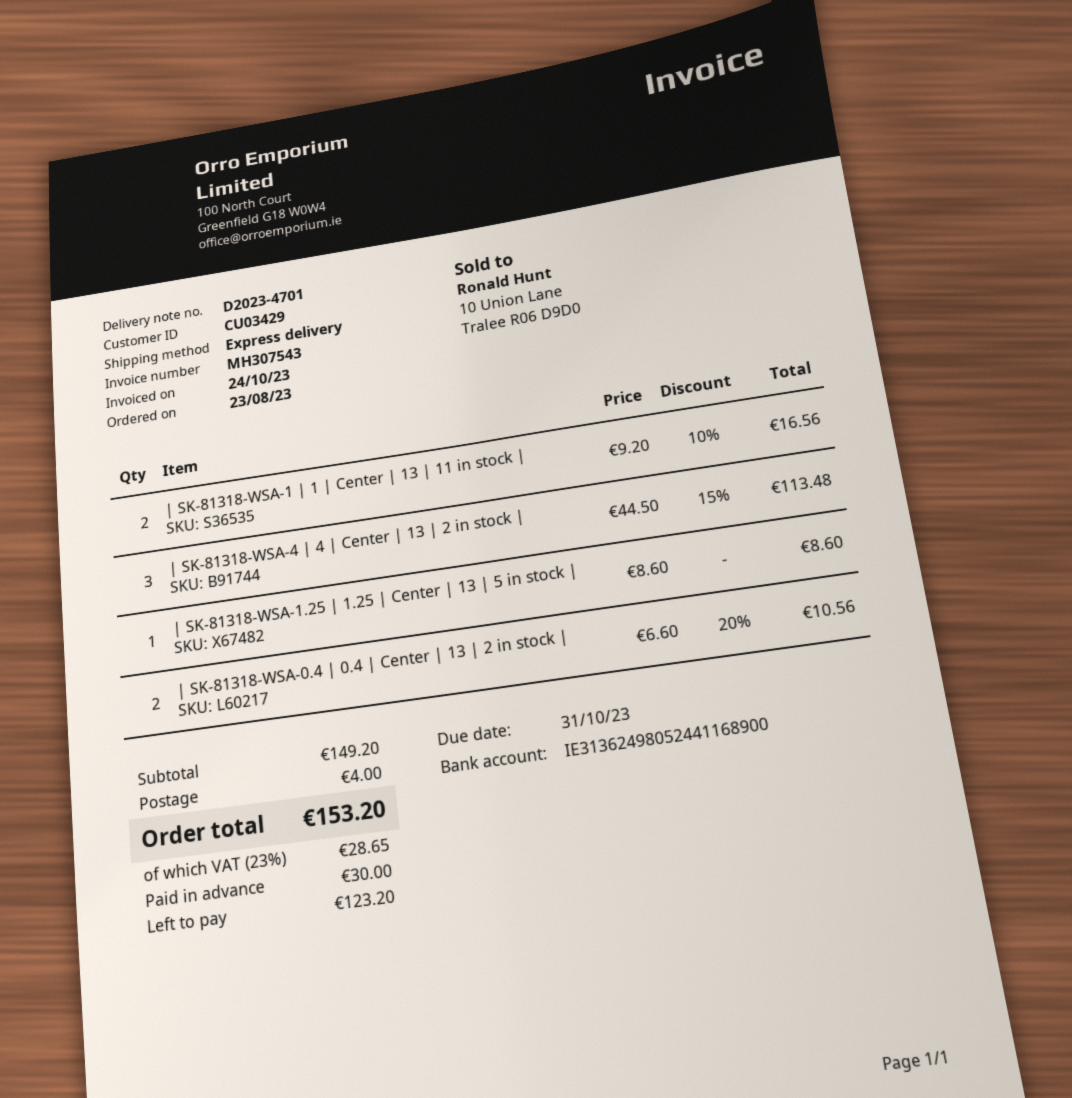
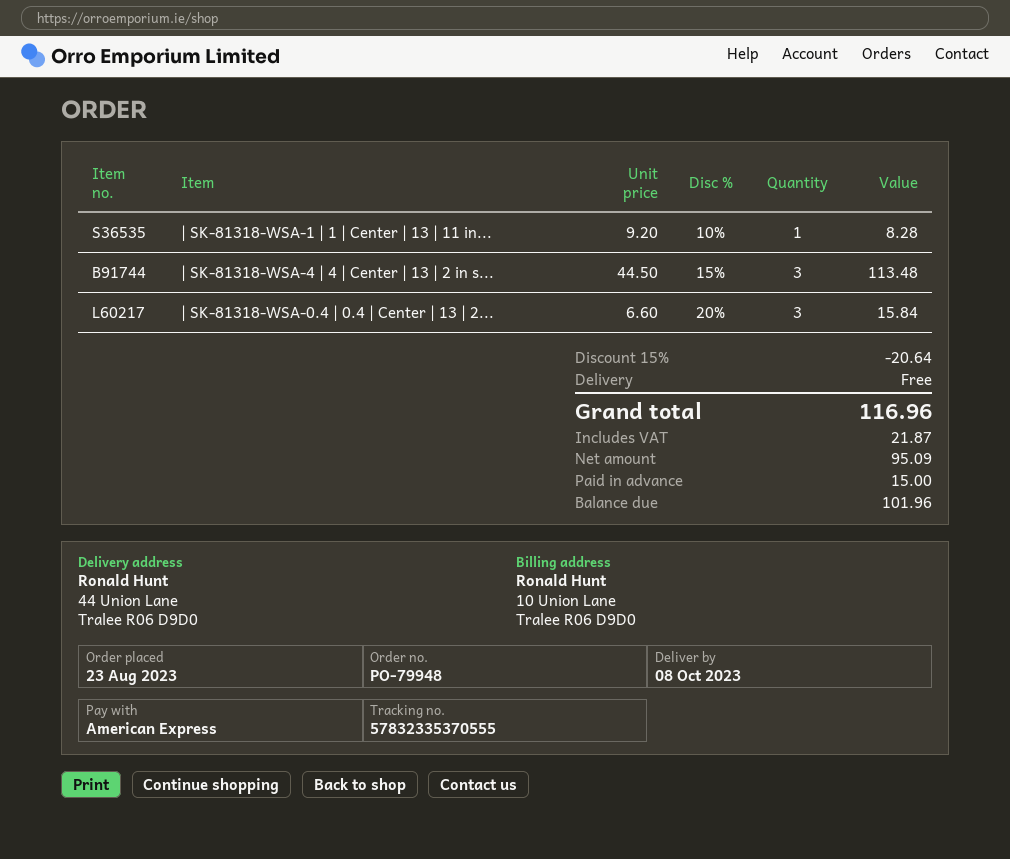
| SK-81318-WSA-1 | 1 | Center | 13 | 11 in stock |: 2 x 9.20 - 10% = 16.56 -> 1 x 9.20 - 10% = 8.28
| SK-81318-WSA-1.25 | 1.25 | Center | 13 | 5 in stock |: 1 x 8.60 = 8.60 -> none
| SK-81318-WSA-0.4 | 0.4 | Center | 13 | 2 in stock |: 2 x 6.60 - 20% = 10.56 -> 3 x 6.60 - 20% = 15.84
discount: none -> 15% = 20.64
shipping: 4.00 -> 0.00
tax: 28.65 -> 21.87
total: 153.20 -> 116.96
deposit: 30.00 -> 15.00
balance: 123.20 -> 101.96

